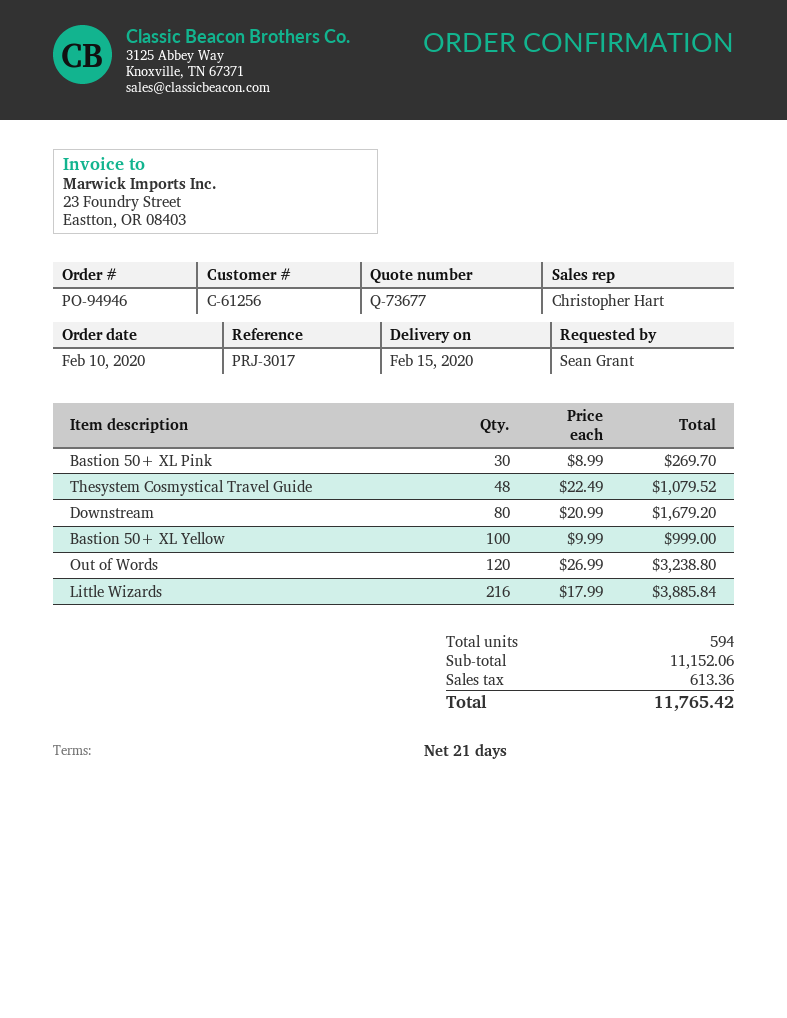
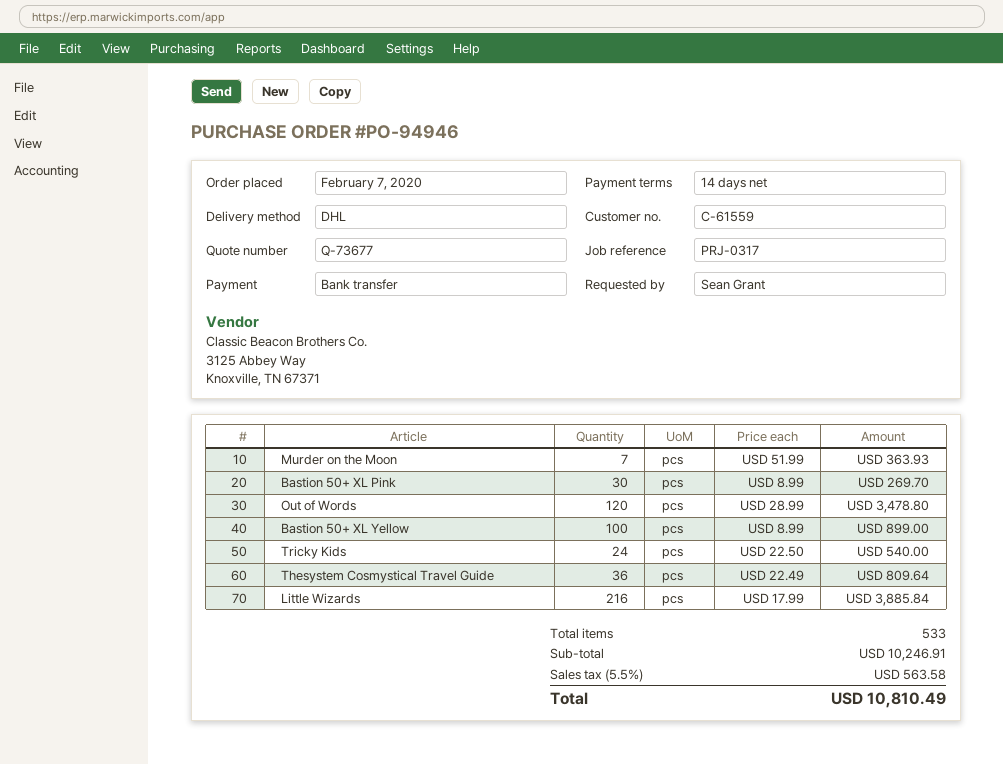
order date: 2020-02-10 -> 2020-02-07
payment terms: 21 days -> 14 days
customer number: C-61256 -> C-61559
reference: PRJ-3017 -> PRJ-0317
Thesystem Cosmystical Travel Guide: 48 x 22.49 = 1079.52 -> 36 x 22.49 = 809.64
Downstream: 80 x 20.99 = 1679.20 -> none
Bastion 50+ XL Yellow: 100 x 9.99 = 999.00 -> 100 x 8.99 = 899.00
Out of Words: 120 x 26.99 = 3238.80 -> 120 x 28.99 = 3478.80
Murder on the Moon: none -> 7 x 51.99 = 363.93
Tricky Kids: none -> 24 x 22.50 = 540.00
total quantity: 594 -> 533
subtotal: 11152.06 -> 10246.91
tax: 613.36 -> 563.58
total: 11765.42 -> 10810.49

